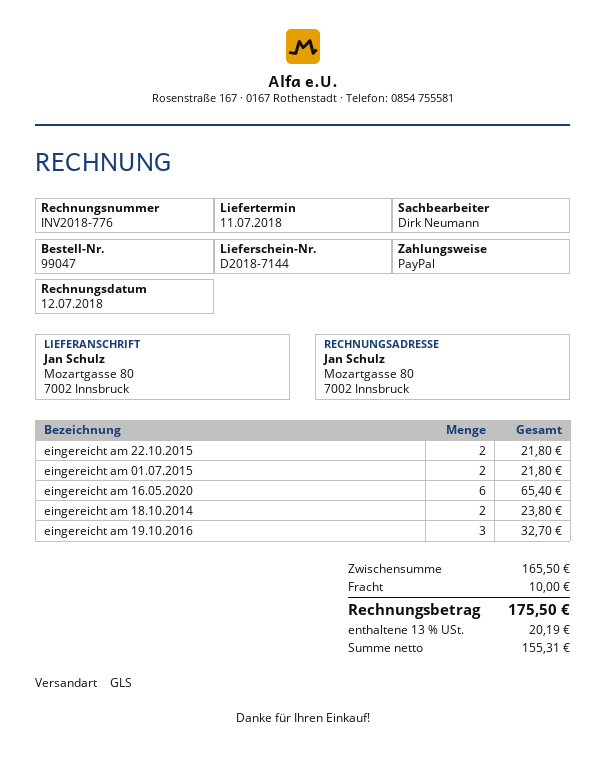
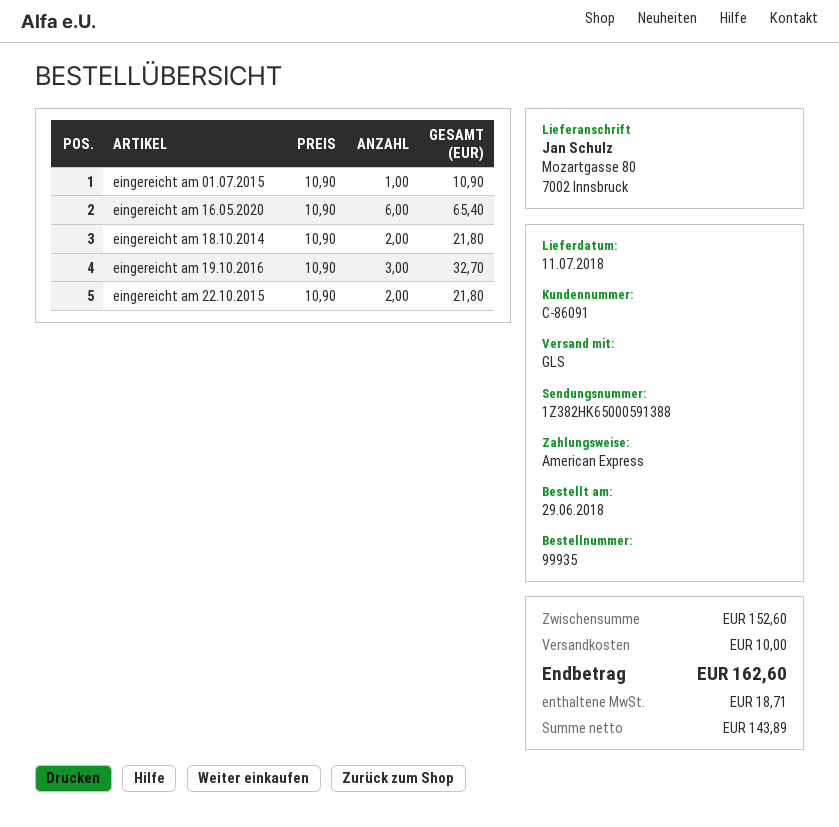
order number: 99047 -> 99935
payment method: PayPal -> American Express
eingereicht am 01.07.2015: 2 for 21.80 -> 1 for 10.90
eingereicht am 18.10.2014: 2 for 23.80 -> 2 for 21.80
subtotal: 165.50 -> 152.60
net: 155.31 -> 143.89
tax: 20.19 -> 18.71
total: 175.50 -> 162.60

